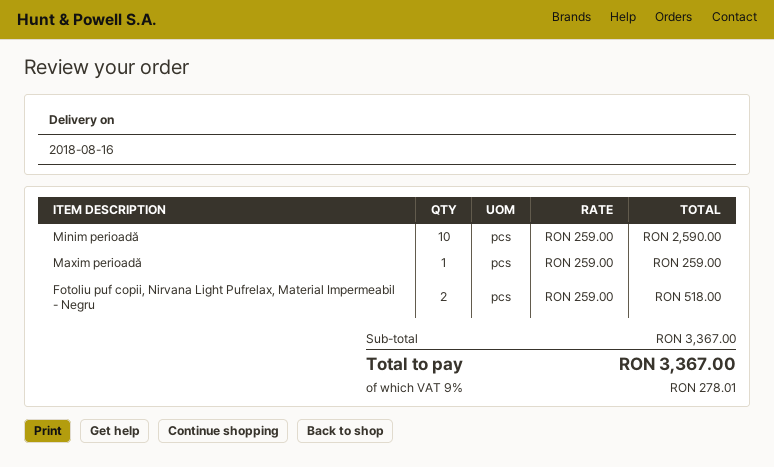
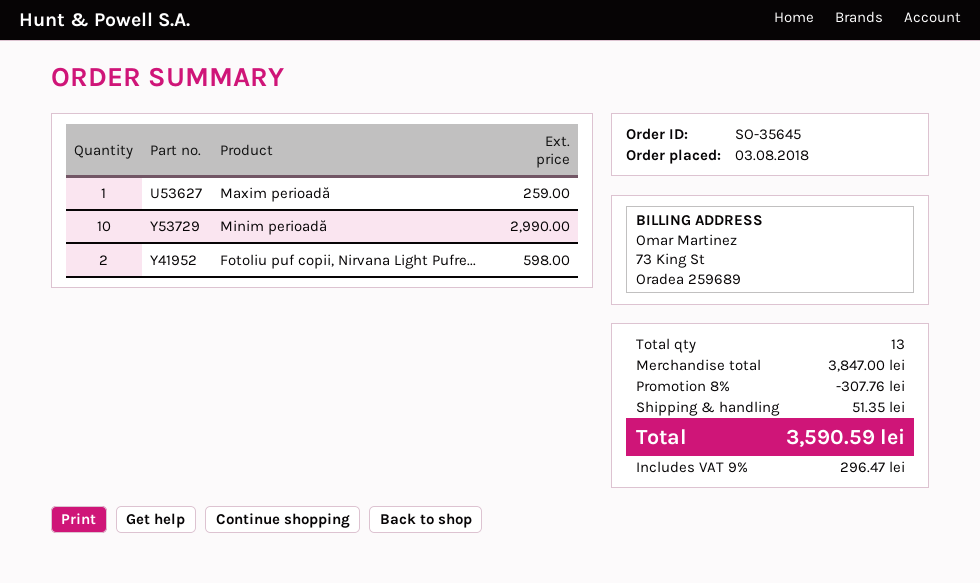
Minim perioadă: 10 for 2590.00 -> 10 for 2990.00
Fotoliu puf copii, Nirvana Light Pufrelax, Material Impermeabil - Negru: 2 for 518.00 -> 2 for 598.00
subtotal: 3367.00 -> 3847.00
discount: none -> 8% = 307.76
shipping: none -> 51.35
tax: 9% = 278.01 -> 9% = 296.47
total: 3367.00 -> 3590.59

